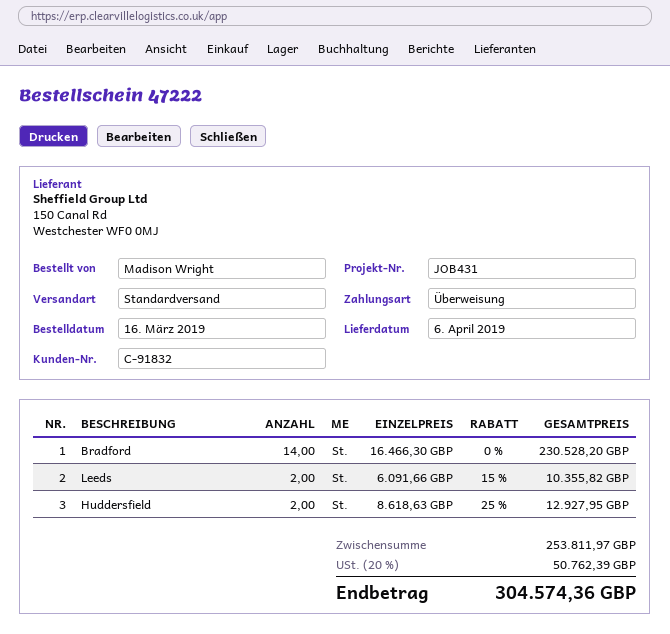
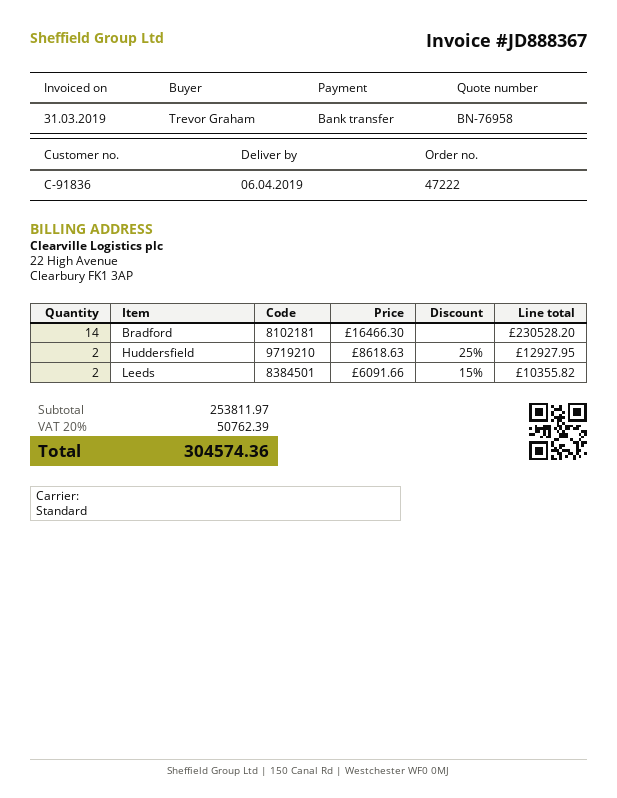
customer number: C-91832 -> C-91836
ordered by: Madison Wright -> Trevor Graham

